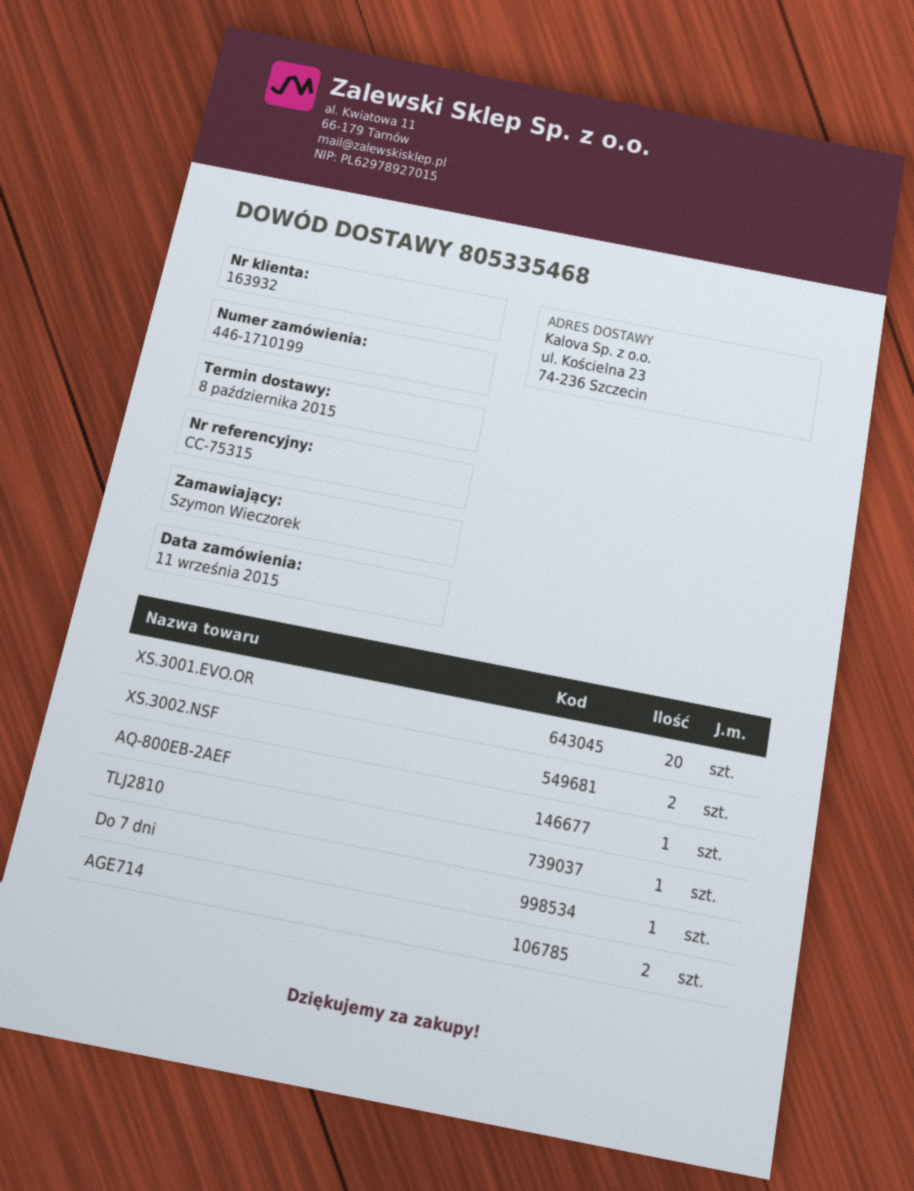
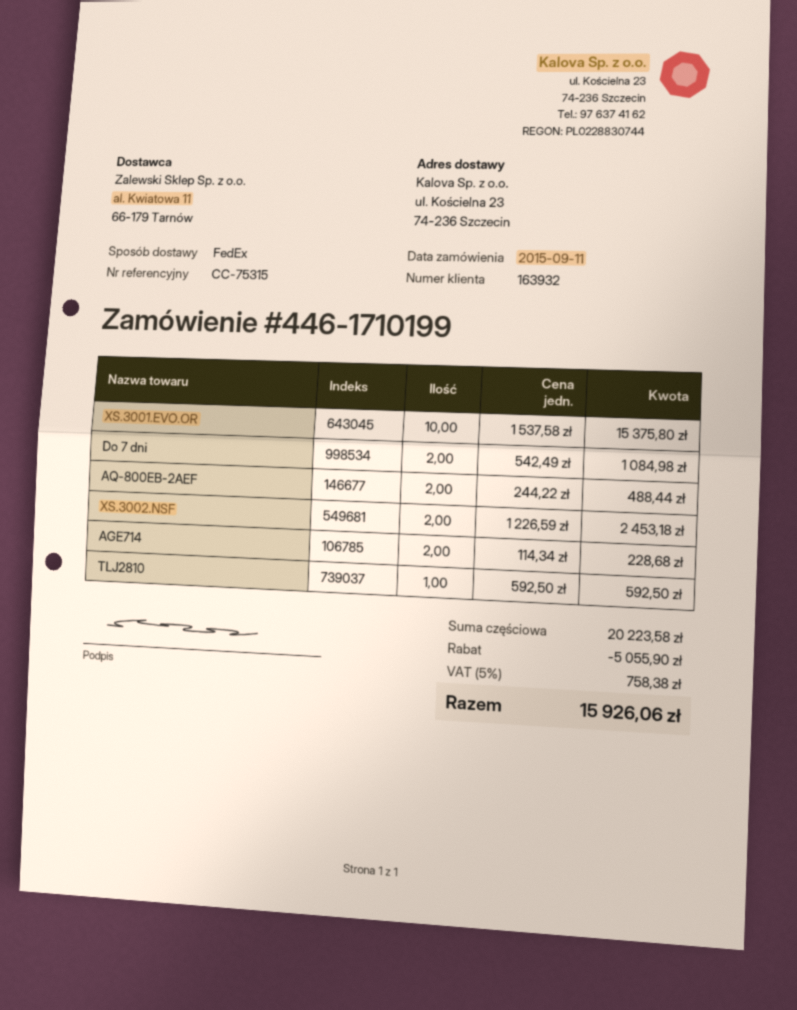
XS.3001.EVO.OR: 20 -> 10
AQ-800EB-2AEF: 1 -> 2
Do 7 dni: 1 -> 2

